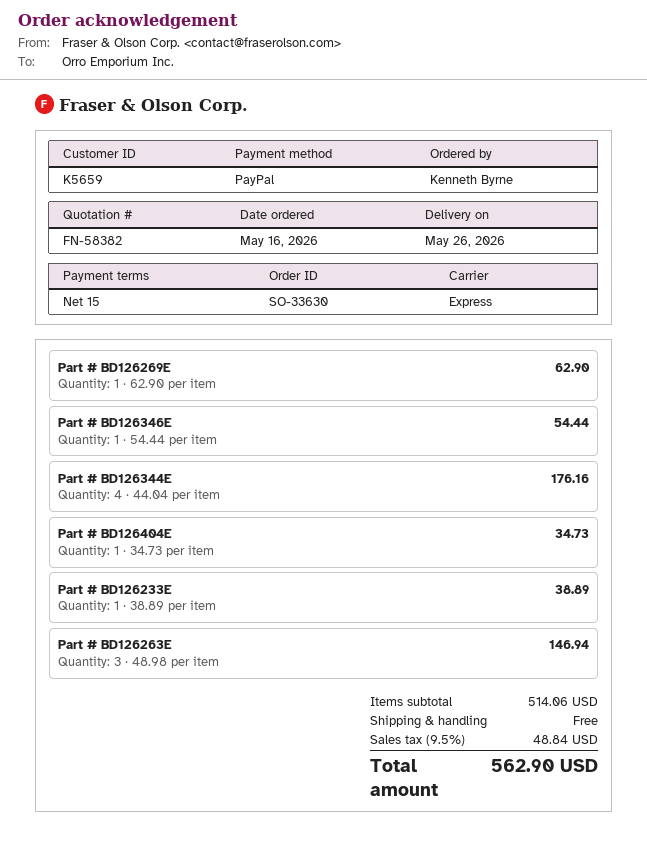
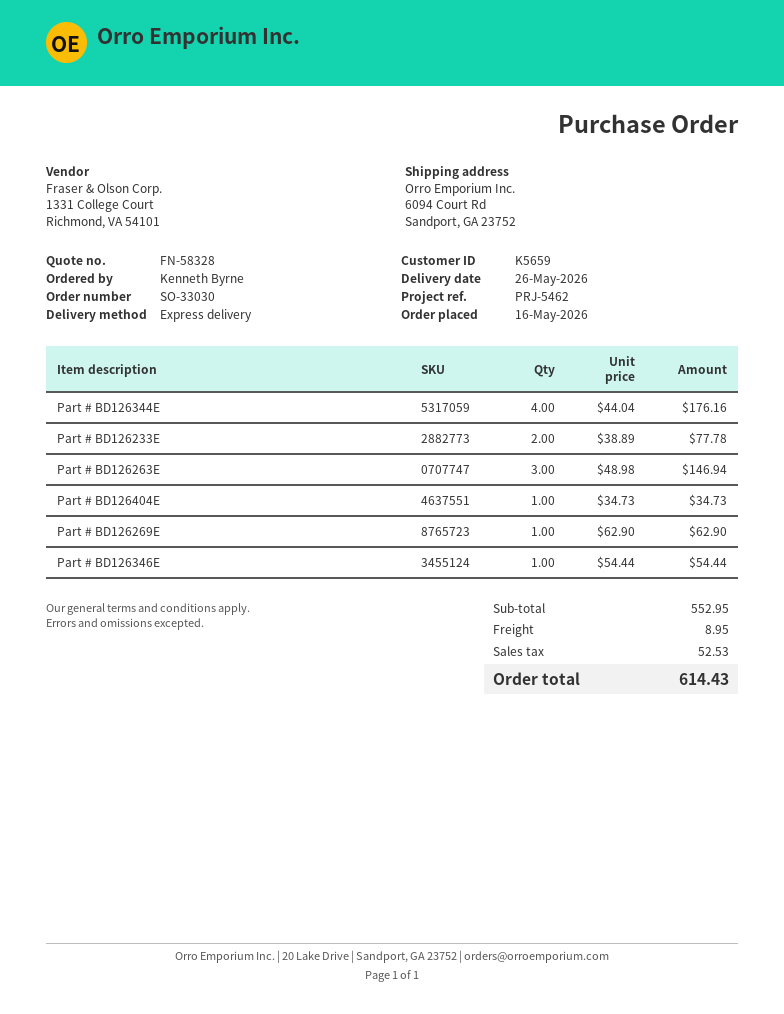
quote number: FN-58382 -> FN-58328
order number: SO-33630 -> SO-33030
Part # BD126233E: 1 x 38.89 = 38.89 -> 2 x 38.89 = 77.78
subtotal: 514.06 -> 552.95
shipping: 0.00 -> 8.95
tax: 48.84 -> 52.53
total: 562.90 -> 614.43

